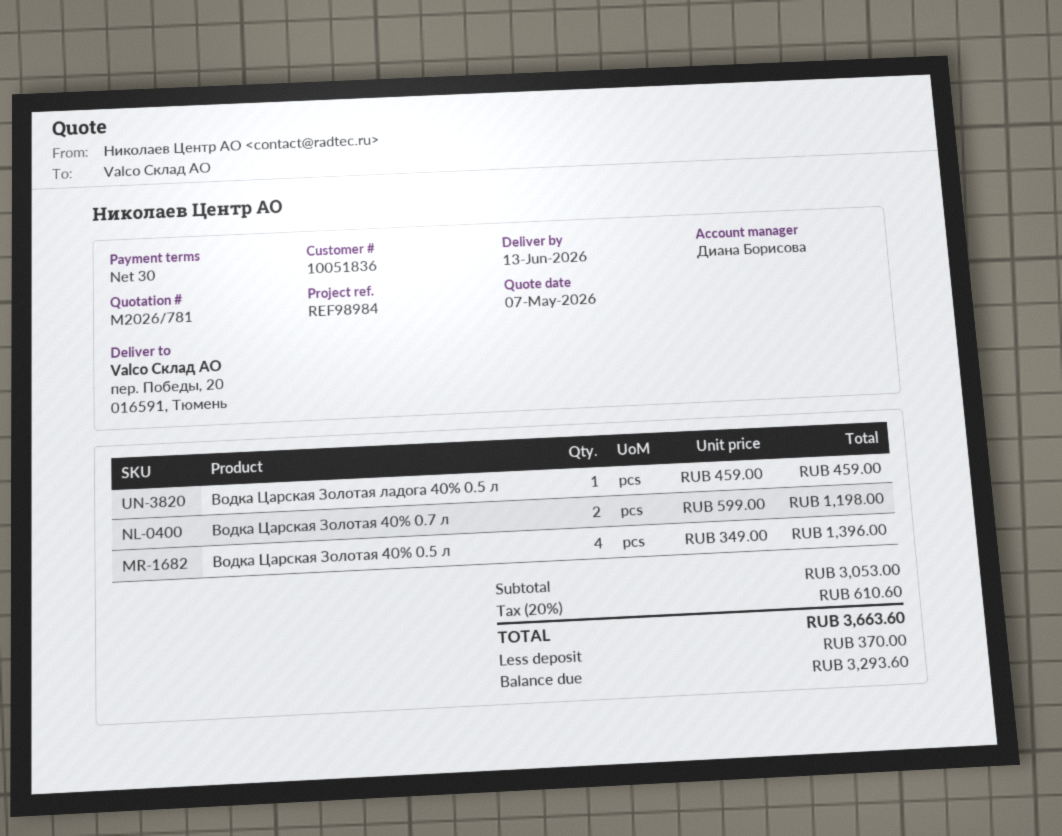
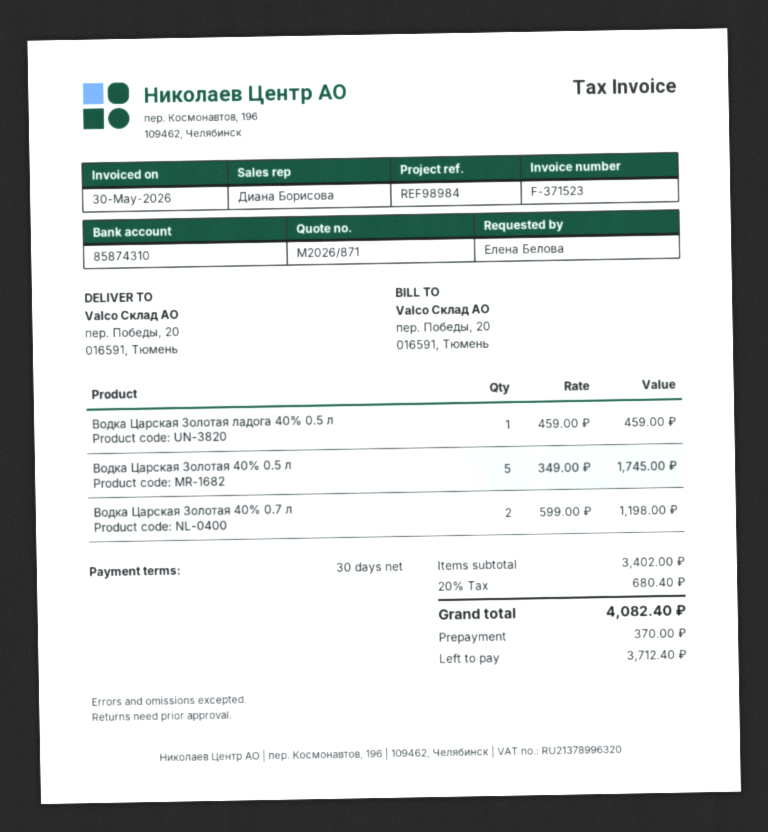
quote number: M2026/781 -> M2026/871
Водка Царская Золотая 40% 0.5 л: 4 x 349.00 = 1396.00 -> 5 x 349.00 = 1745.00
subtotal: 3053.00 -> 3402.00
tax: 20% = 610.60 -> 20% = 680.40
total: 3663.60 -> 4082.40
balance: 3293.60 -> 3712.40

